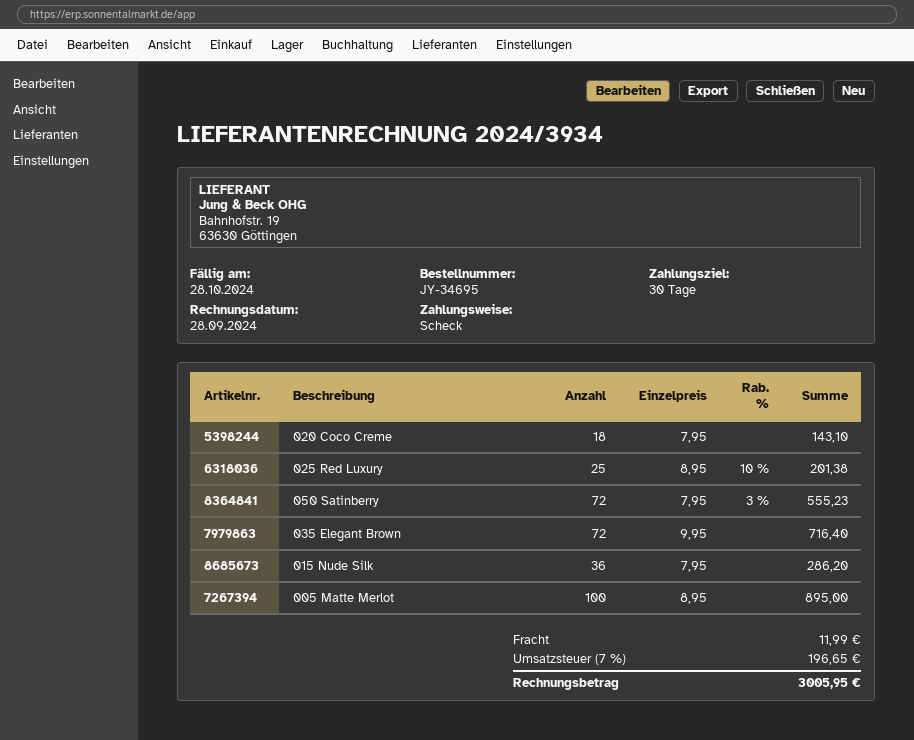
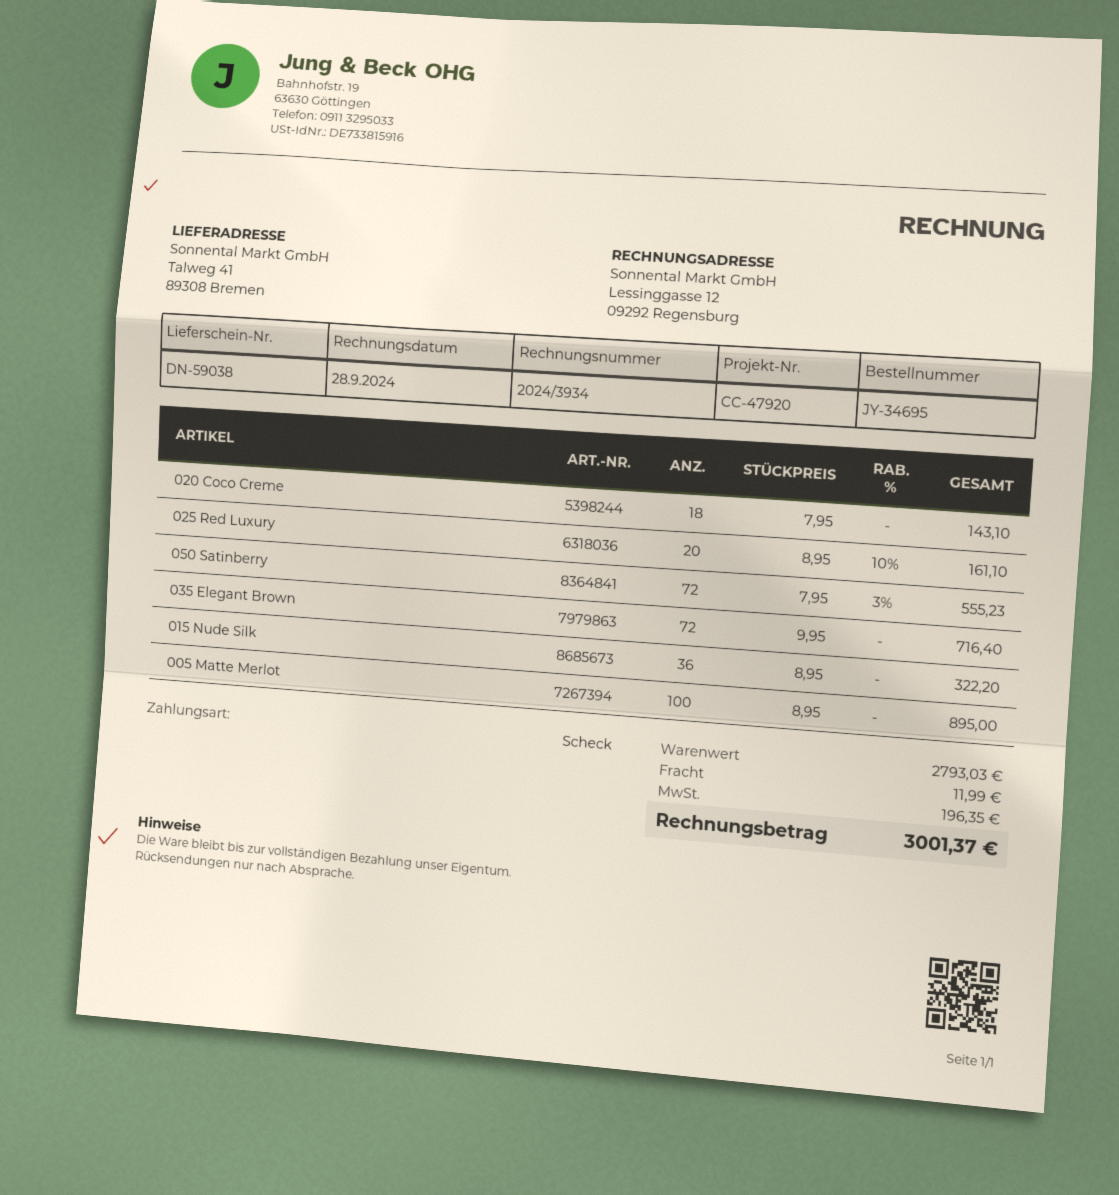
025 Red Luxury: 25 x 8.95 - 10% = 201.38 -> 20 x 8.95 - 10% = 161.10
015 Nude Silk: 36 x 7.95 = 286.20 -> 36 x 8.95 = 322.20
tax: 196.65 -> 196.35
total: 3005.95 -> 3001.37

